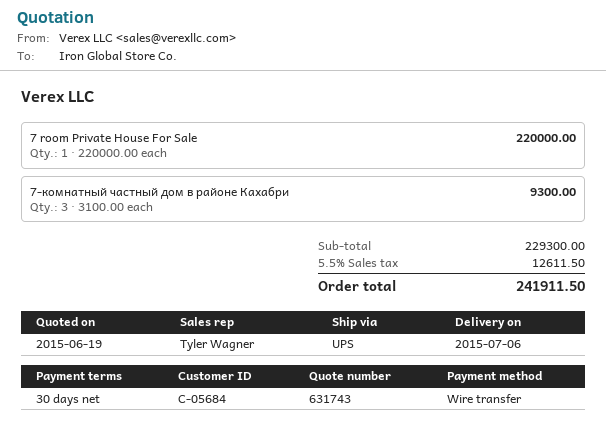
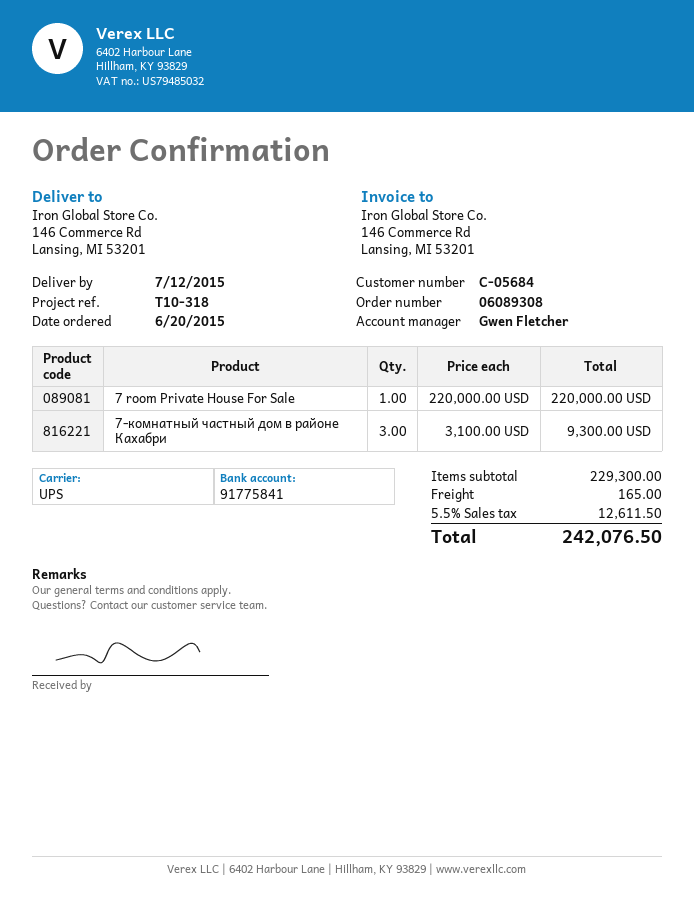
delivery date: 2015-07-06 -> 2015-07-12
sales rep: Tyler Wagner -> Gwen Fletcher
shipping: none -> 165.00
total: 241911.50 -> 242076.50

